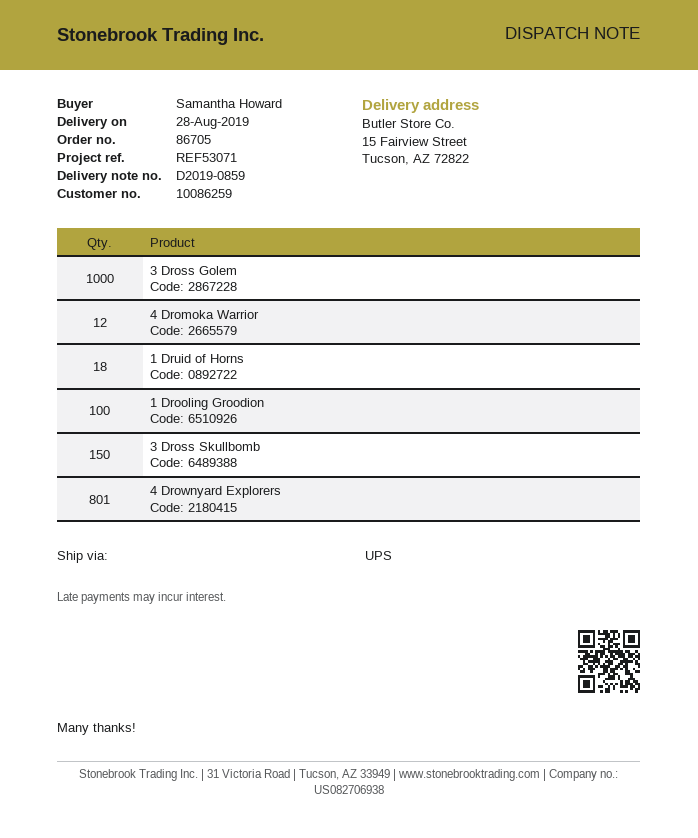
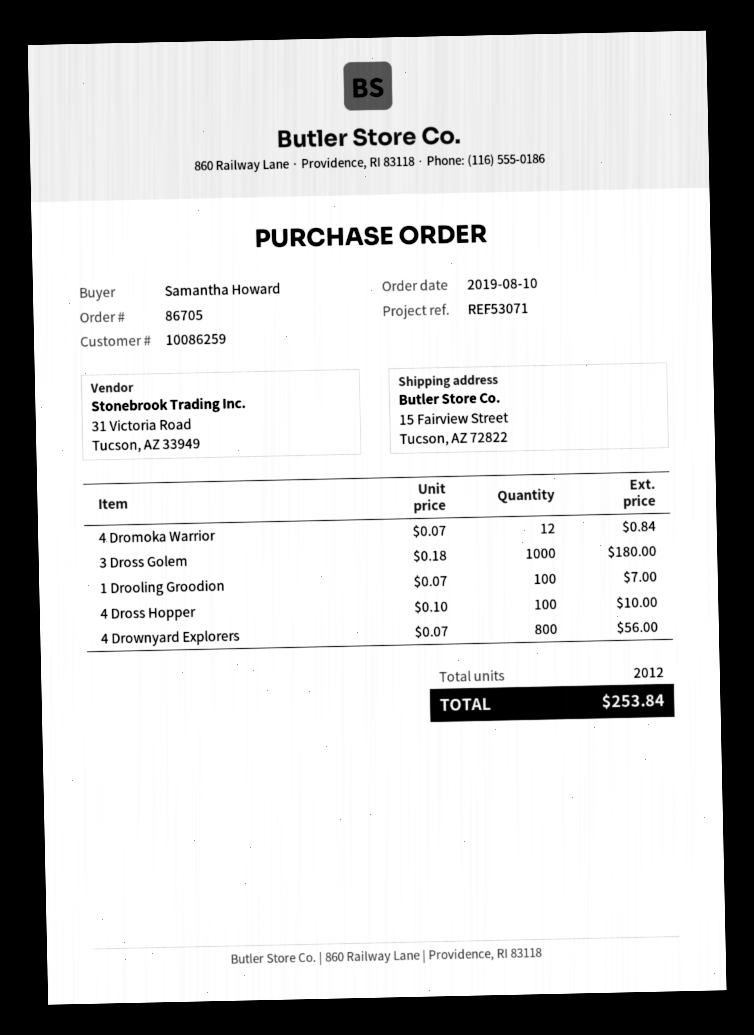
1 Druid of Horns: 18 -> none
3 Dross Skullbomb: 150 -> none
4 Drownyard Explorers: 801 -> 800
4 Dross Hopper: none -> 100

